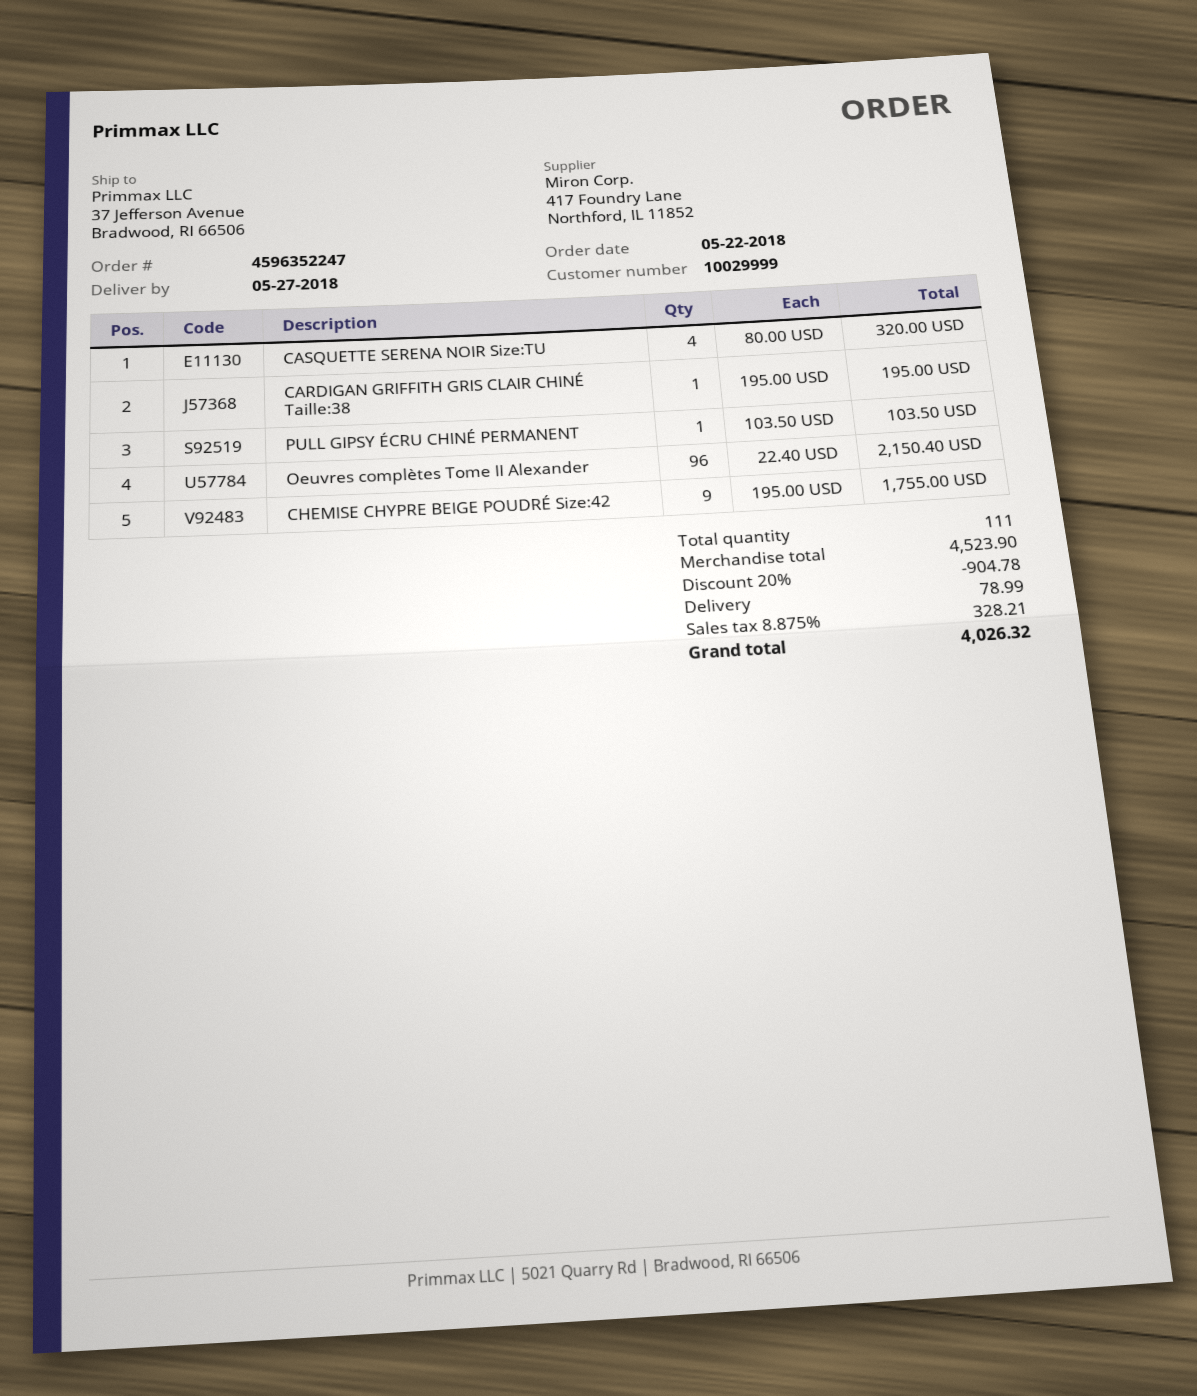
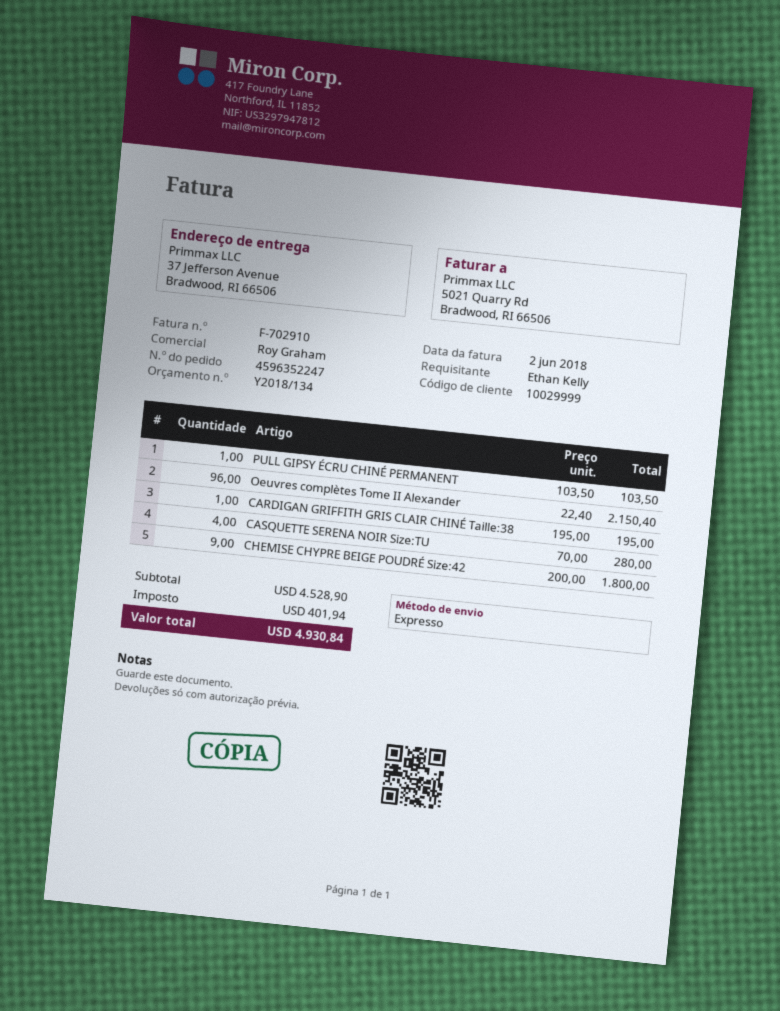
CASQUETTE SERENA NOIR Size:TU: 4 x 80.00 = 320.00 -> 4 x 70.00 = 280.00
CHEMISE CHYPRE BEIGE POUDRÉ Size:42: 9 x 195.00 = 1755.00 -> 9 x 200.00 = 1800.00
subtotal: 4523.90 -> 4528.90
discount: 20% = 904.78 -> none
shipping: 78.99 -> none
tax: 328.21 -> 401.94
total: 4026.32 -> 4930.84

